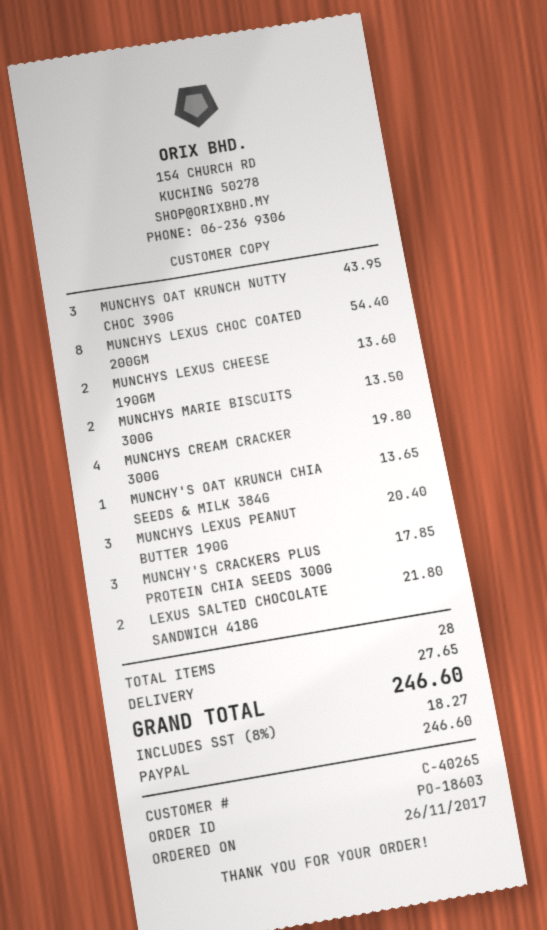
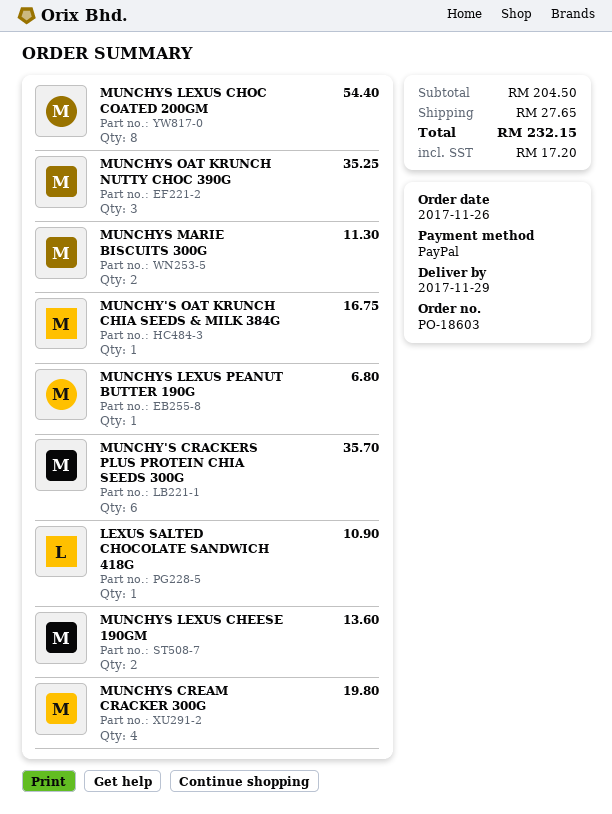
MUNCHYS OAT KRUNCH NUTTY CHOC 390G: 3 for 43.95 -> 3 for 35.25
MUNCHYS MARIE BISCUITS 300G: 2 for 13.50 -> 2 for 11.30
MUNCHY'S OAT KRUNCH CHIA SEEDS & MILK 384G: 1 for 13.65 -> 1 for 16.75
MUNCHYS LEXUS PEANUT BUTTER 190G: 3 for 20.40 -> 1 for 6.80
MUNCHY'S CRACKERS PLUS PROTEIN CHIA SEEDS 300G: 3 for 17.85 -> 6 for 35.70
LEXUS SALTED CHOCOLATE SANDWICH 418G: 2 for 21.80 -> 1 for 10.90
tax: 18.27 -> 17.20
total: 246.60 -> 232.15

